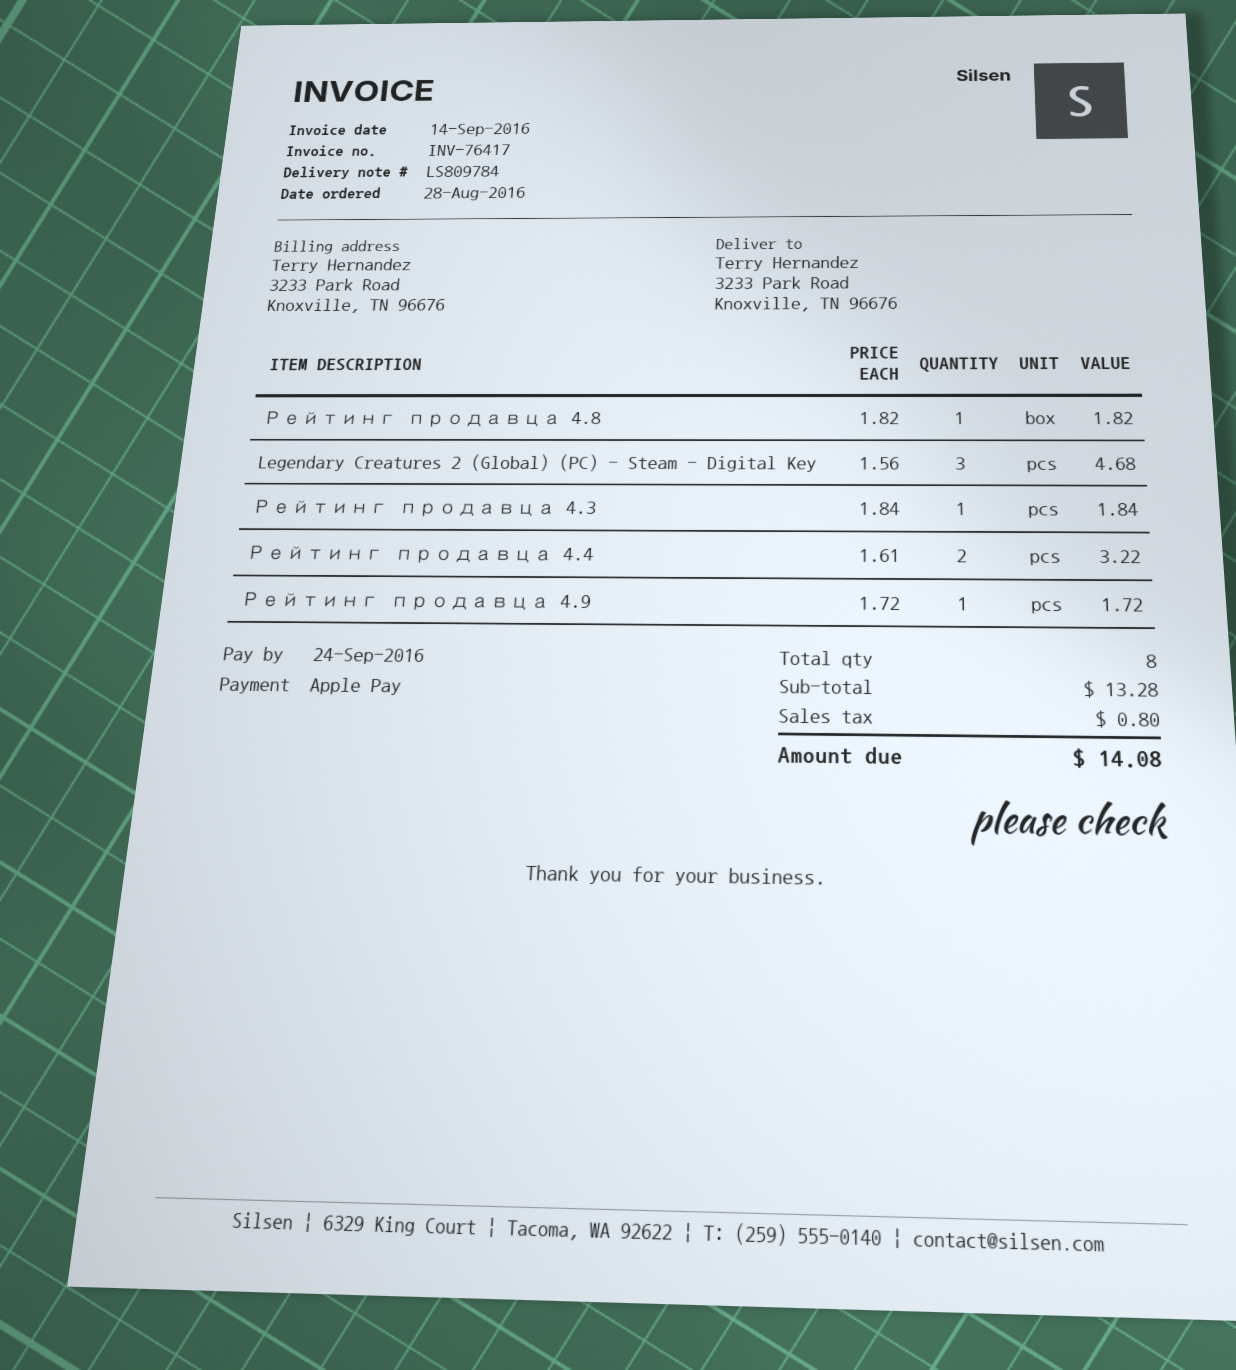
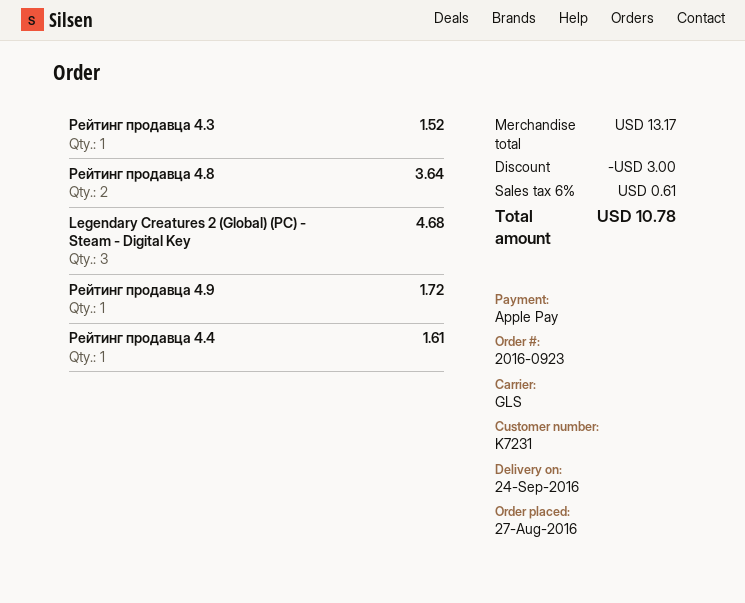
order date: 2016-08-28 -> 2016-08-27
Рейтинг продавца 4.8: 1 for 1.82 -> 2 for 3.64
Рейтинг продавца 4.3: 1 for 1.84 -> 1 for 1.52
Рейтинг продавца 4.4: 2 for 3.22 -> 1 for 1.61
subtotal: 13.28 -> 13.17
discount: none -> 3.00
tax: 0.80 -> 0.61
total: 14.08 -> 10.78

